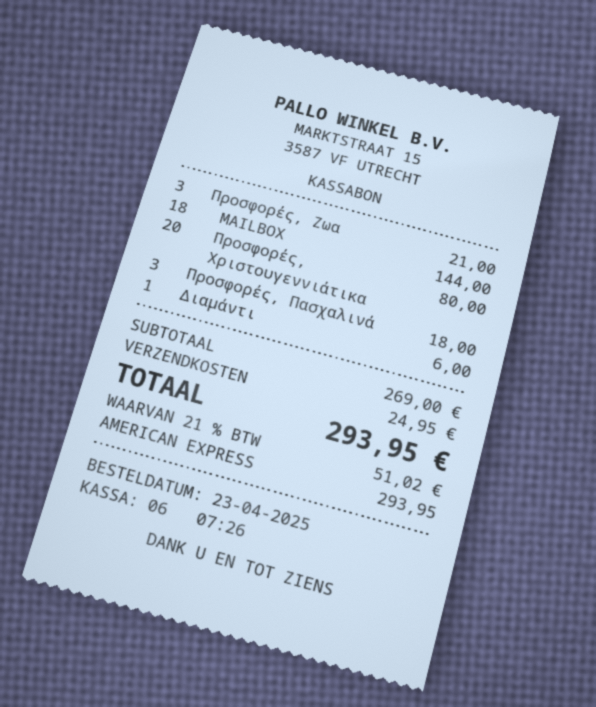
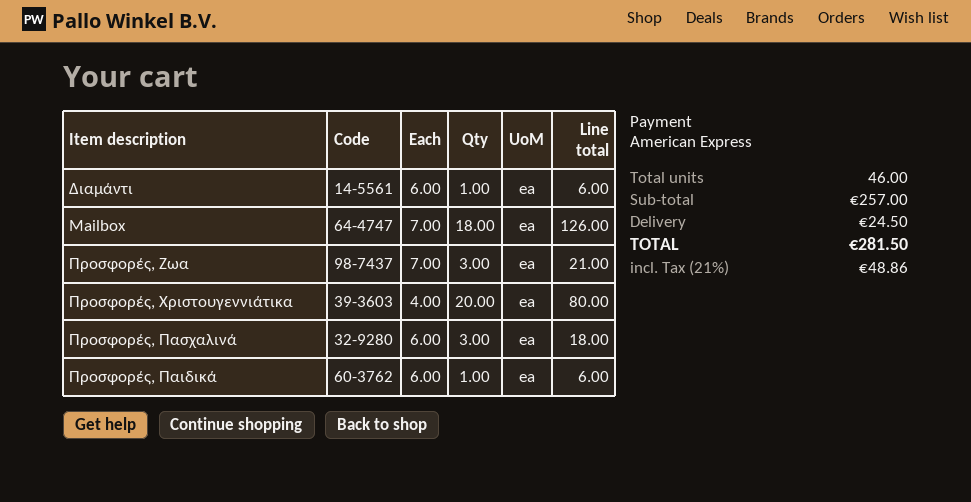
MAILBOX: 18 for 144.00 -> 18 for 126.00
Προσφορές, Παιδικά: none -> 1 for 6.00
subtotal: 269.00 -> 257.00
shipping: 24.95 -> 24.50
tax: 21% = 51.02 -> 21% = 48.86
total: 293.95 -> 281.50

